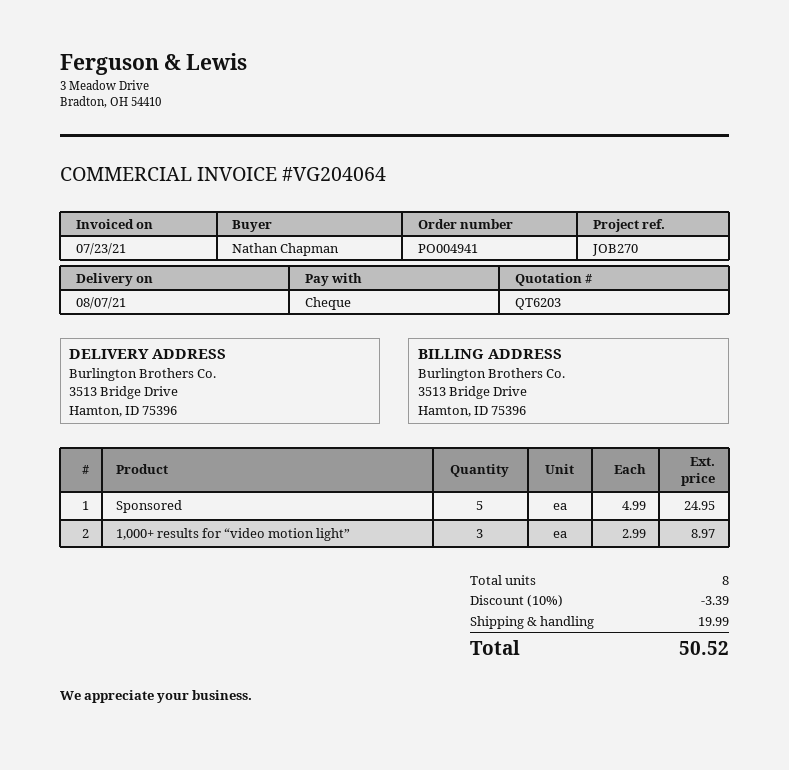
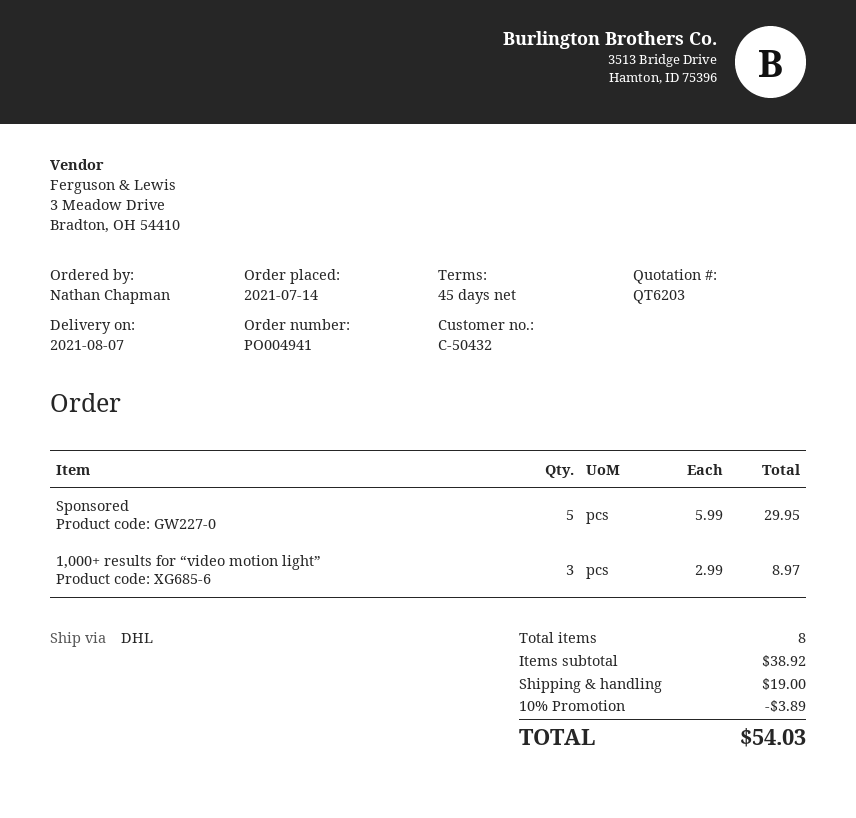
Sponsored: 5 x 4.99 = 24.95 -> 5 x 5.99 = 29.95
discount: 10% = 3.39 -> 10% = 3.89
shipping: 19.99 -> 19.00
total: 50.52 -> 54.03

